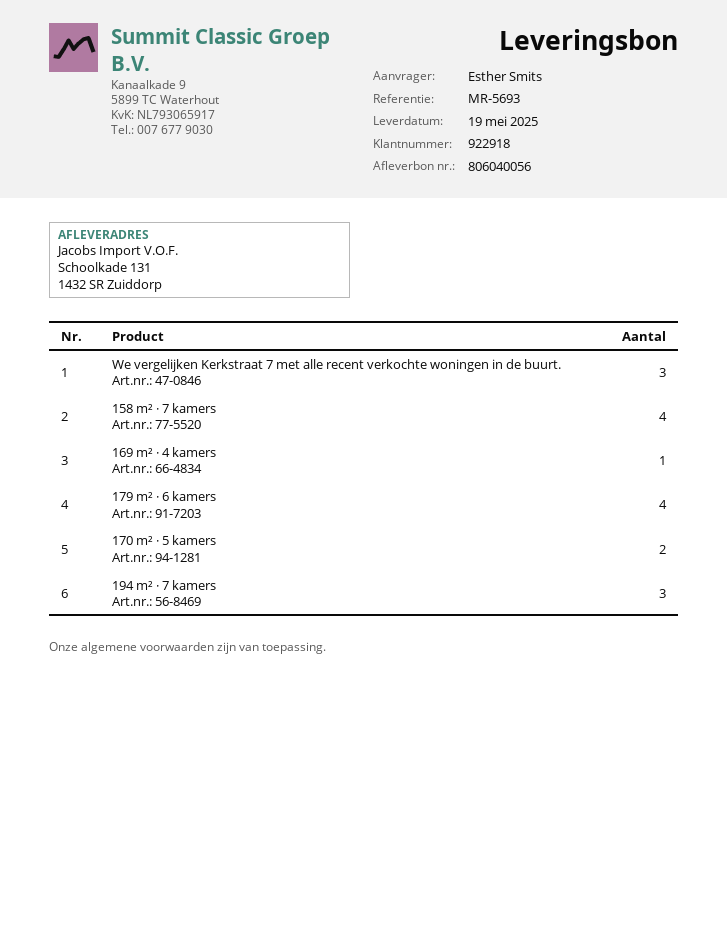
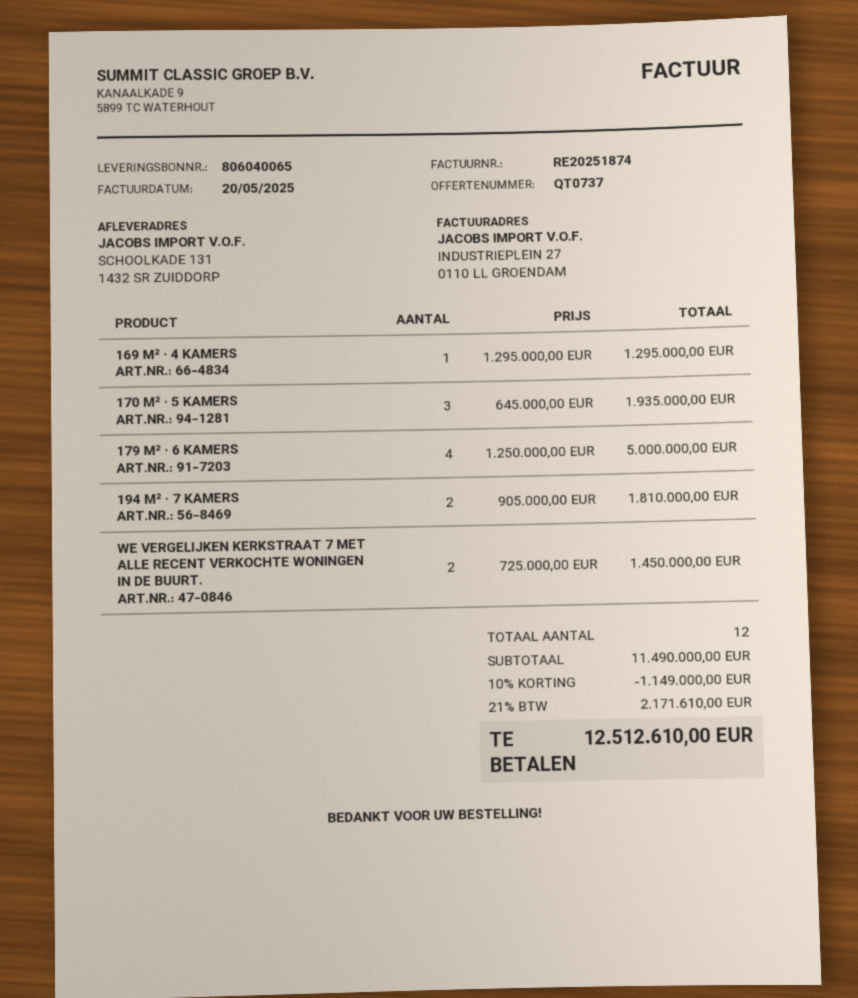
delivery note number: 806040056 -> 806040065
We vergelijken Kerkstraat 7 met alle recent verkochte woningen in de buurt.: 3 -> 2
158 m² · 7 kamers: 4 -> none
170 m² · 5 kamers: 2 -> 3
194 m² · 7 kamers: 3 -> 2

